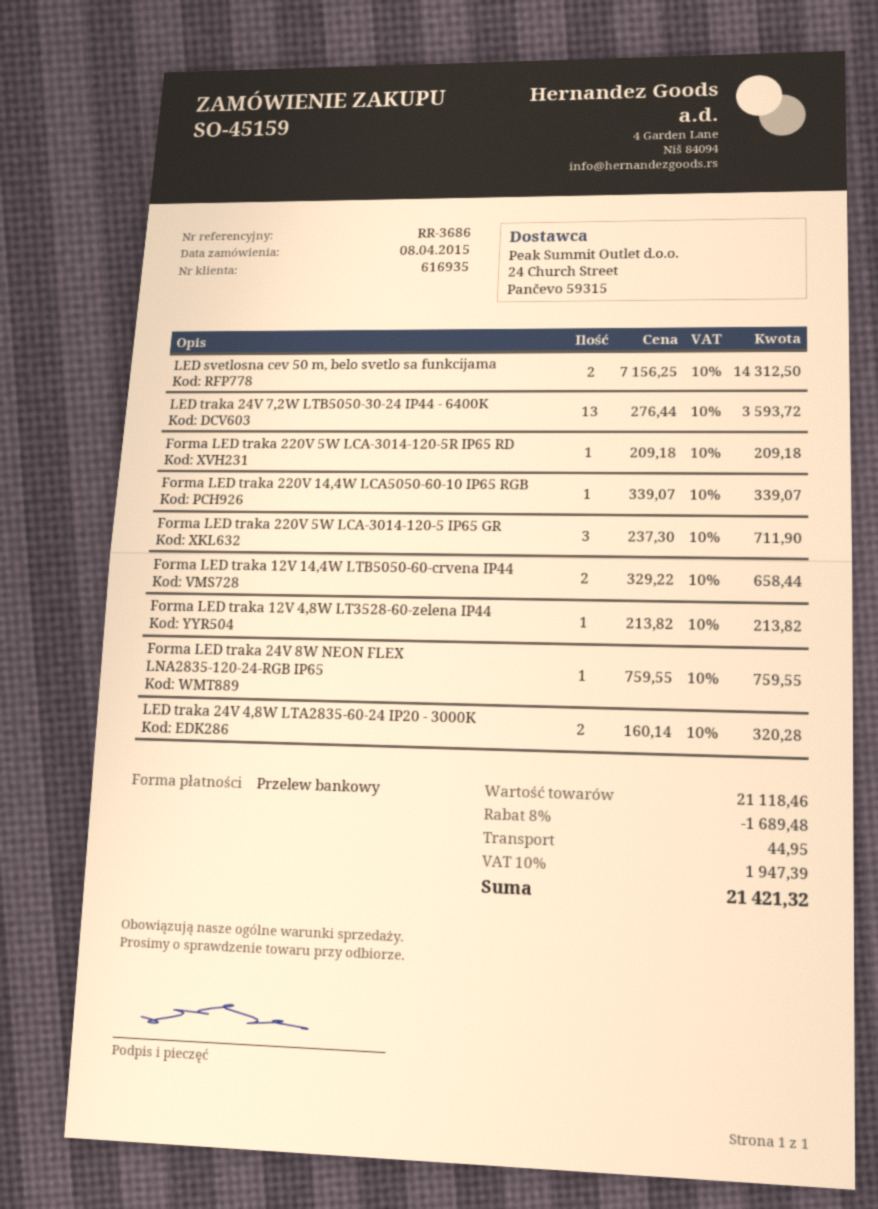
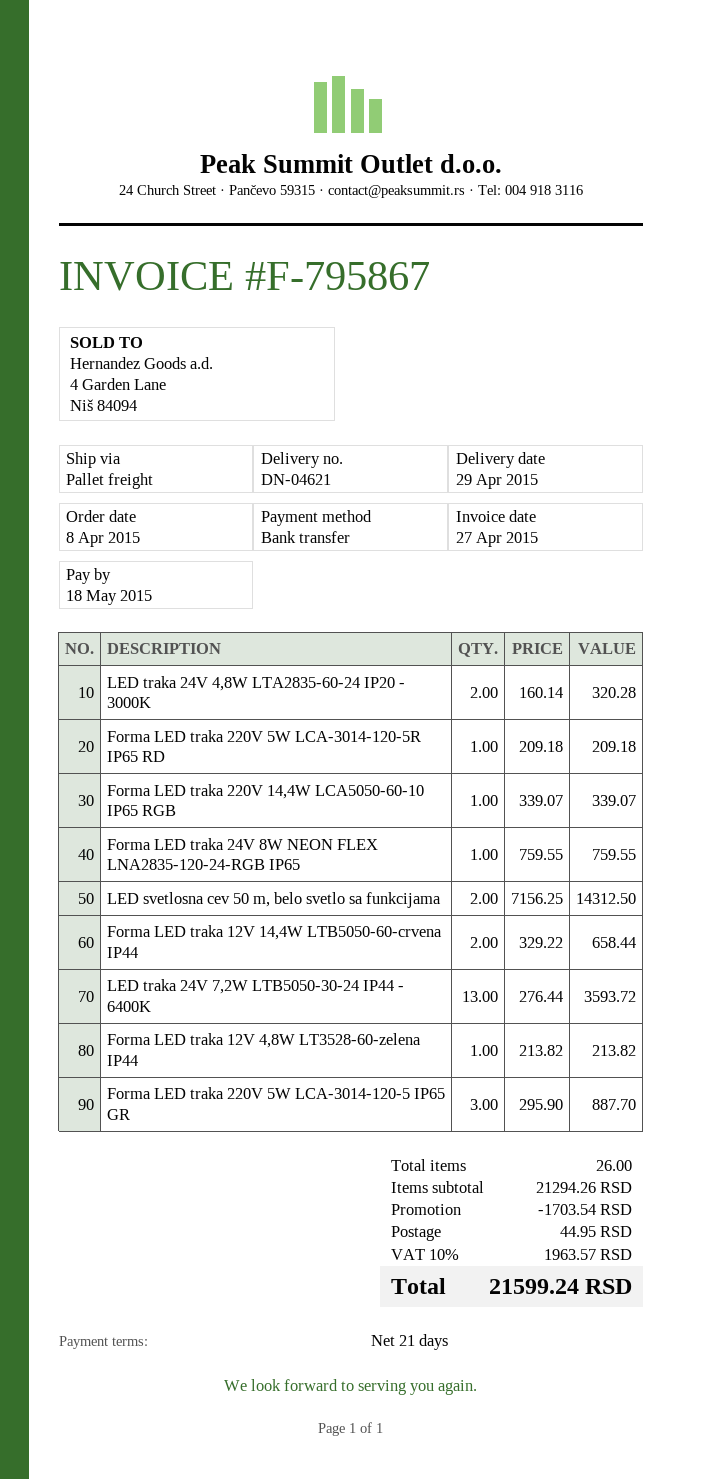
Forma LED traka 220V 5W LCA-3014-120-5 IP65 GR: 3 x 237.30 = 711.90 -> 3 x 295.90 = 887.70
subtotal: 21118.46 -> 21294.26
discount: 1689.48 -> 1703.54
tax: 10% = 1947.39 -> 10% = 1963.57
total: 21421.32 -> 21599.24

